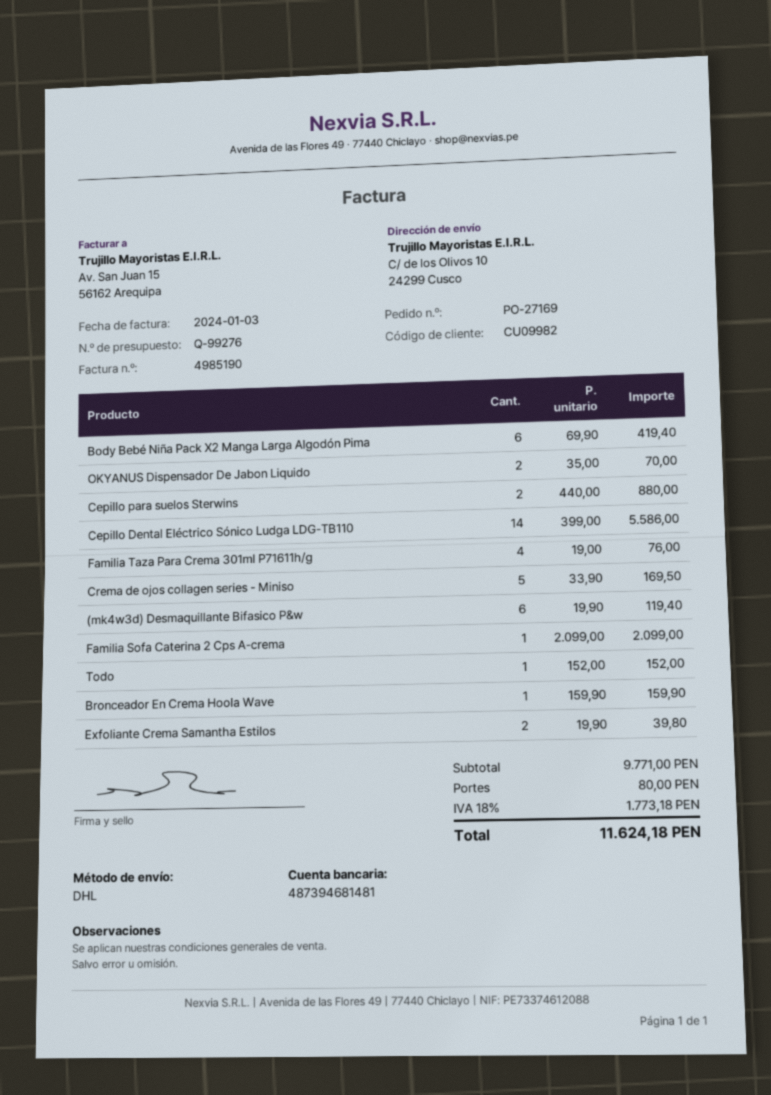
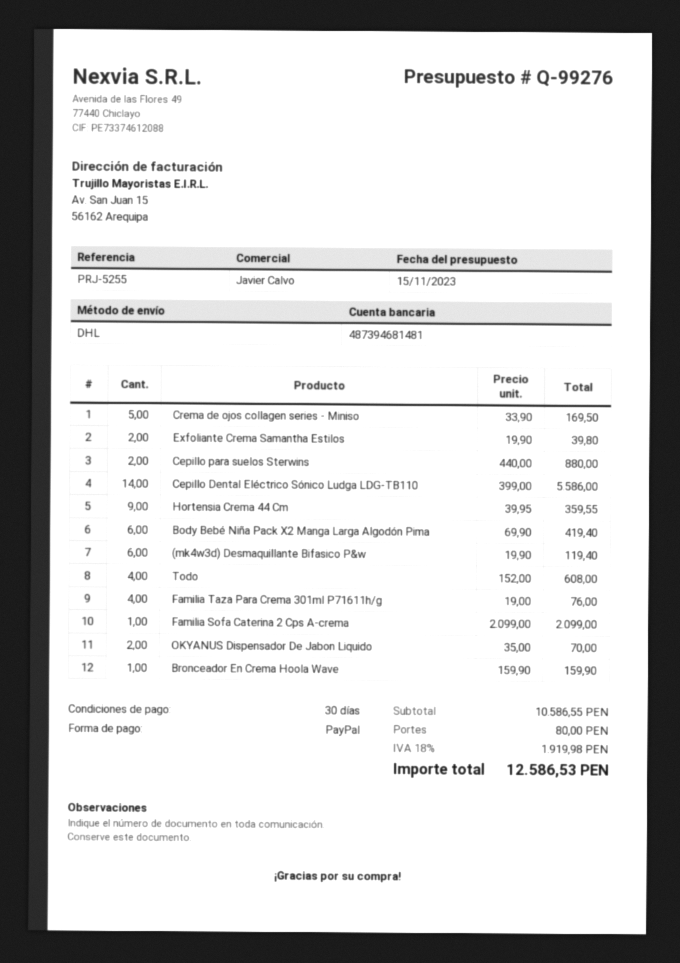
Todo: 1 x 152.00 = 152.00 -> 4 x 152.00 = 608.00
Hortensia Crema 44 Cm: none -> 9 x 39.95 = 359.55
subtotal: 9771.00 -> 10586.55
tax: 18% = 1773.18 -> 18% = 1919.98
total: 11624.18 -> 12586.53

